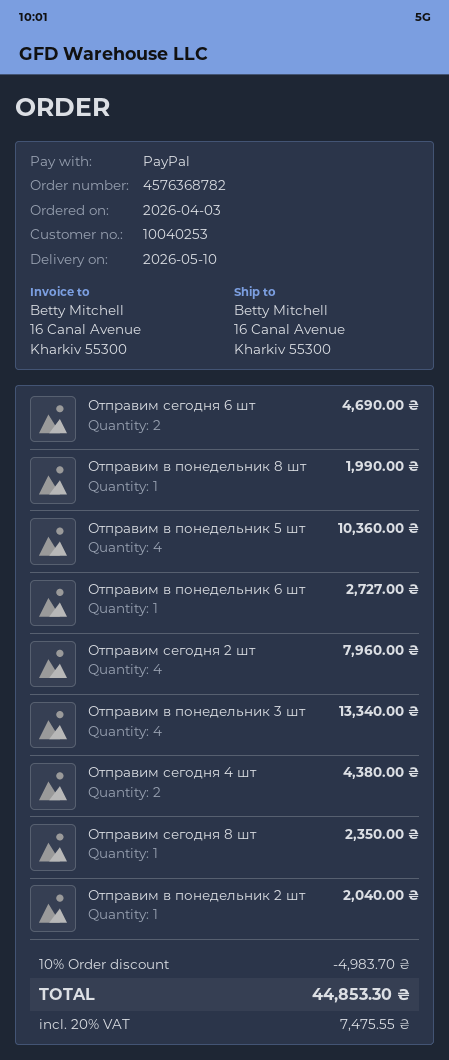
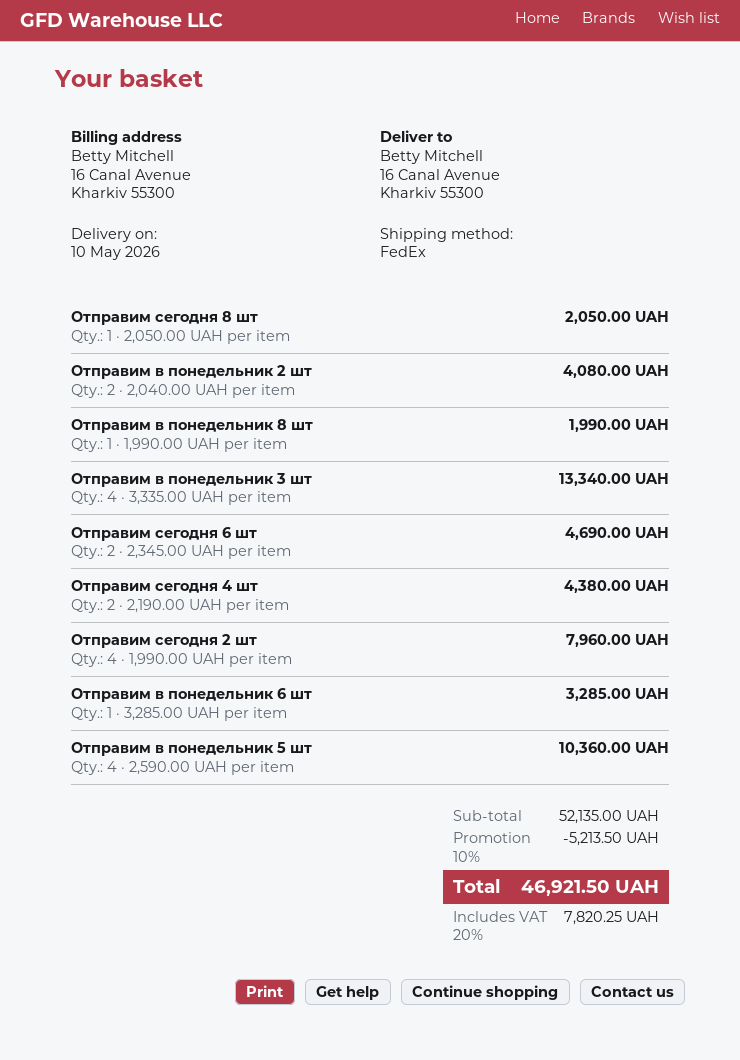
Отправим в понедельник 6 шт: 1 for 2727.00 -> 1 for 3285.00
Отправим сегодня 8 шт: 1 for 2350.00 -> 1 for 2050.00
Отправим в понедельник 2 шт: 1 for 2040.00 -> 2 for 4080.00
discount: 10% = 4983.70 -> 10% = 5213.50
tax: 20% = 7475.55 -> 20% = 7820.25
total: 44853.30 -> 46921.50

